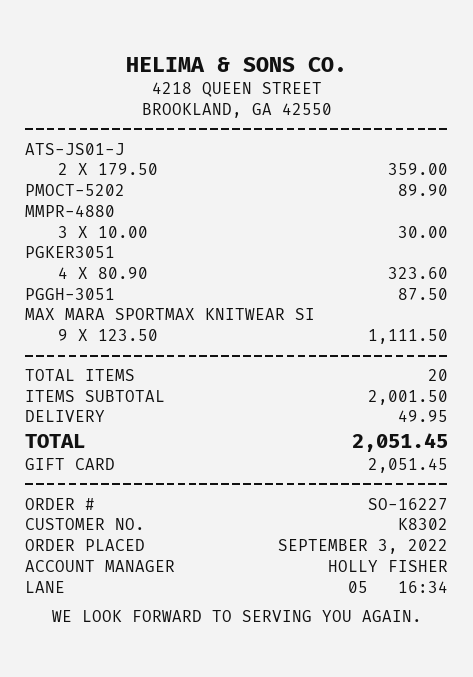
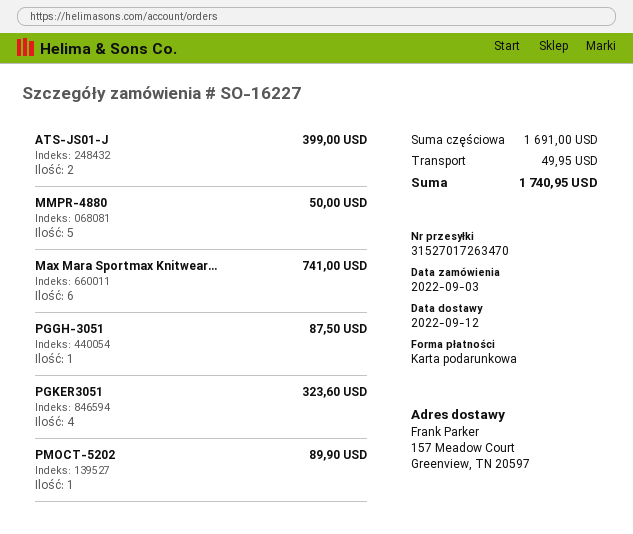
ATS-JS01-J: 2 for 359.00 -> 2 for 399.00
MMPR-4880: 3 for 30.00 -> 5 for 50.00
MAX MARA SPORTMAX KNITWEAR SI: 9 for 1111.50 -> 6 for 741.00
subtotal: 2001.50 -> 1691.00
total: 2051.45 -> 1740.95

